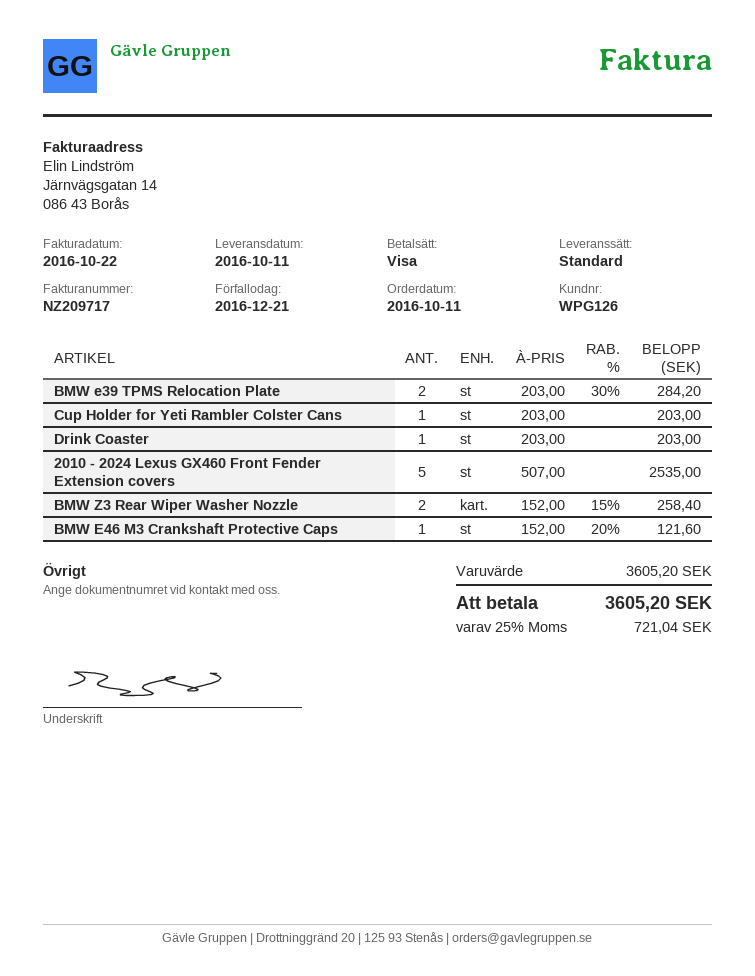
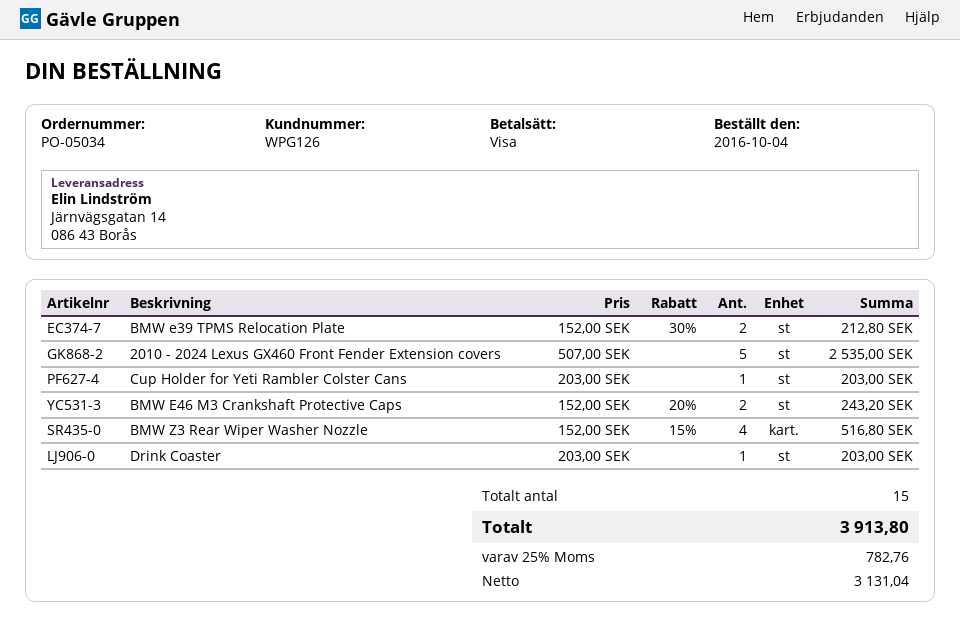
order date: 2016-10-11 -> 2016-10-04
BMW e39 TPMS Relocation Plate: 2 x 203.00 - 30% = 284.20 -> 2 x 152.00 - 30% = 212.80
BMW Z3 Rear Wiper Washer Nozzle: 2 x 152.00 - 15% = 258.40 -> 4 x 152.00 - 15% = 516.80
BMW E46 M3 Crankshaft Protective Caps: 1 x 152.00 - 20% = 121.60 -> 2 x 152.00 - 20% = 243.20
tax: 25% = 721.04 -> 25% = 782.76
total: 3605.20 -> 3913.80

